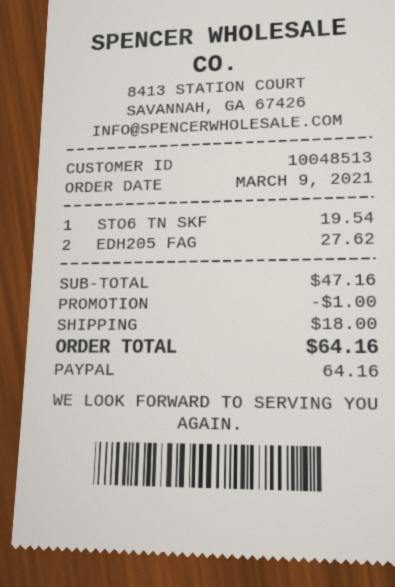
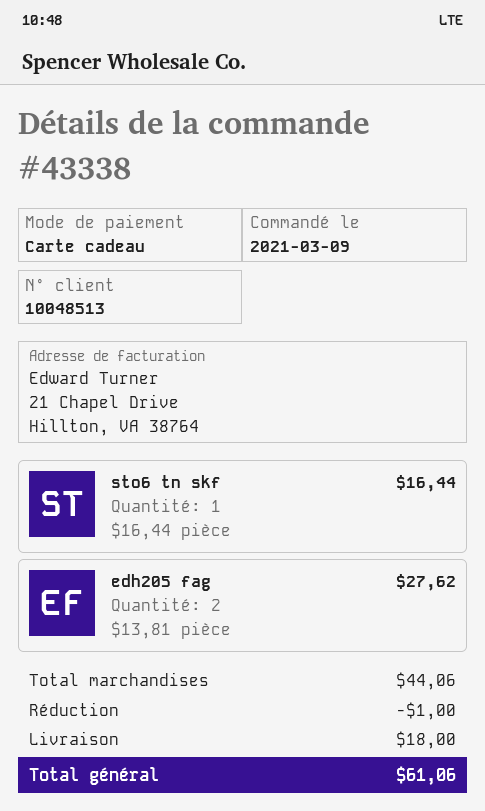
payment method: PayPal -> gift card
STO6 TN SKF: 1 for 19.54 -> 1 for 16.44
subtotal: 47.16 -> 44.06
total: 64.16 -> 61.06

